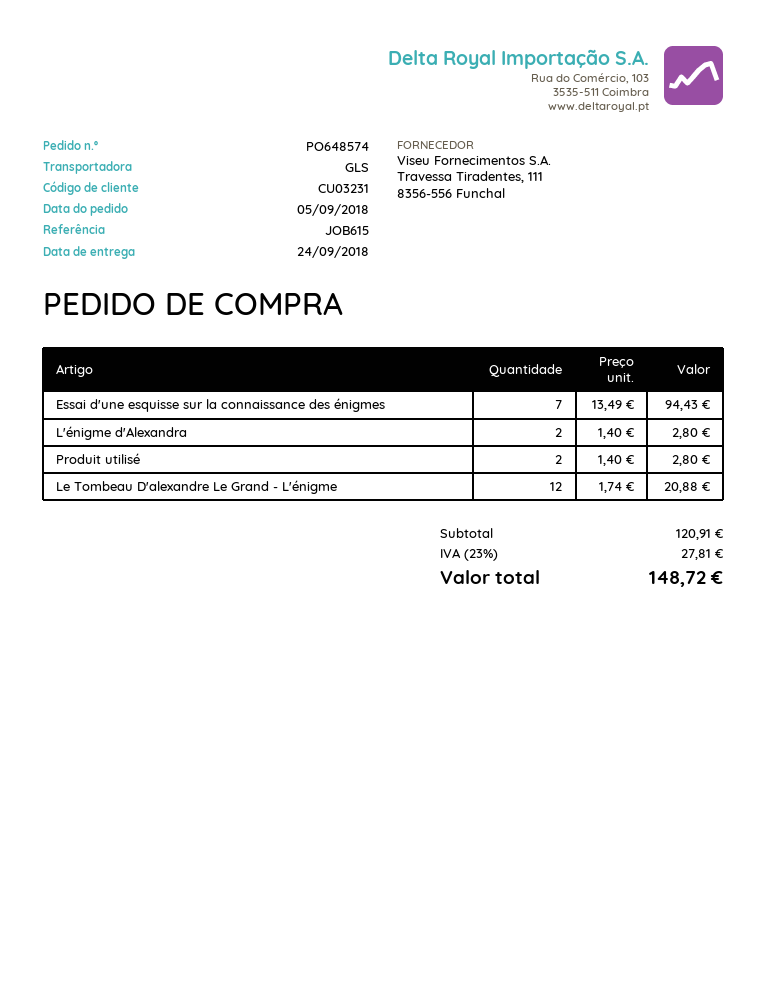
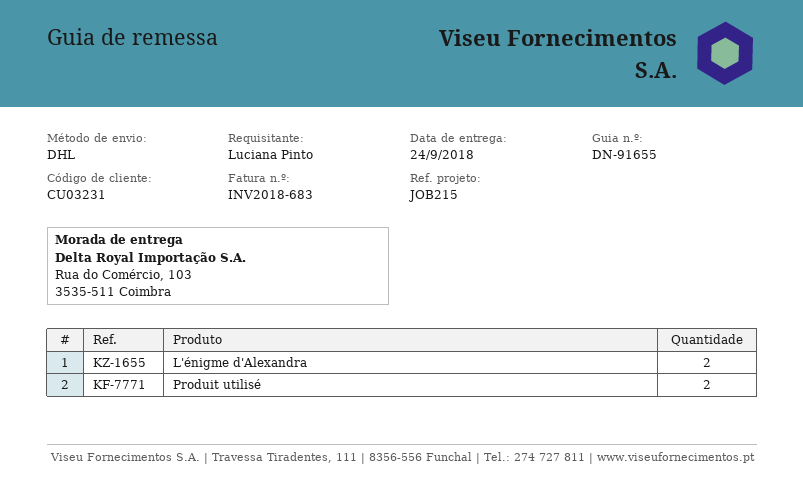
reference: JOB615 -> JOB215
shipping method: GLS -> DHL
Essai d'une esquisse sur la connaissance des énigmes: 7 -> none
Le Tombeau D'alexandre Le Grand - L'énigme: 12 -> none

